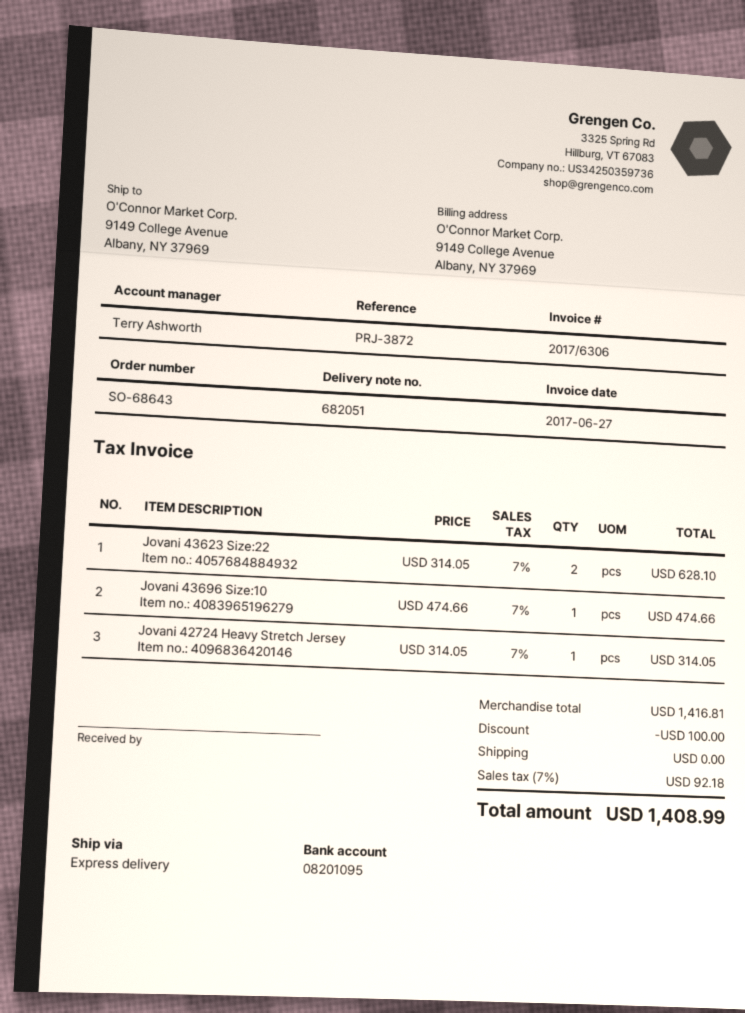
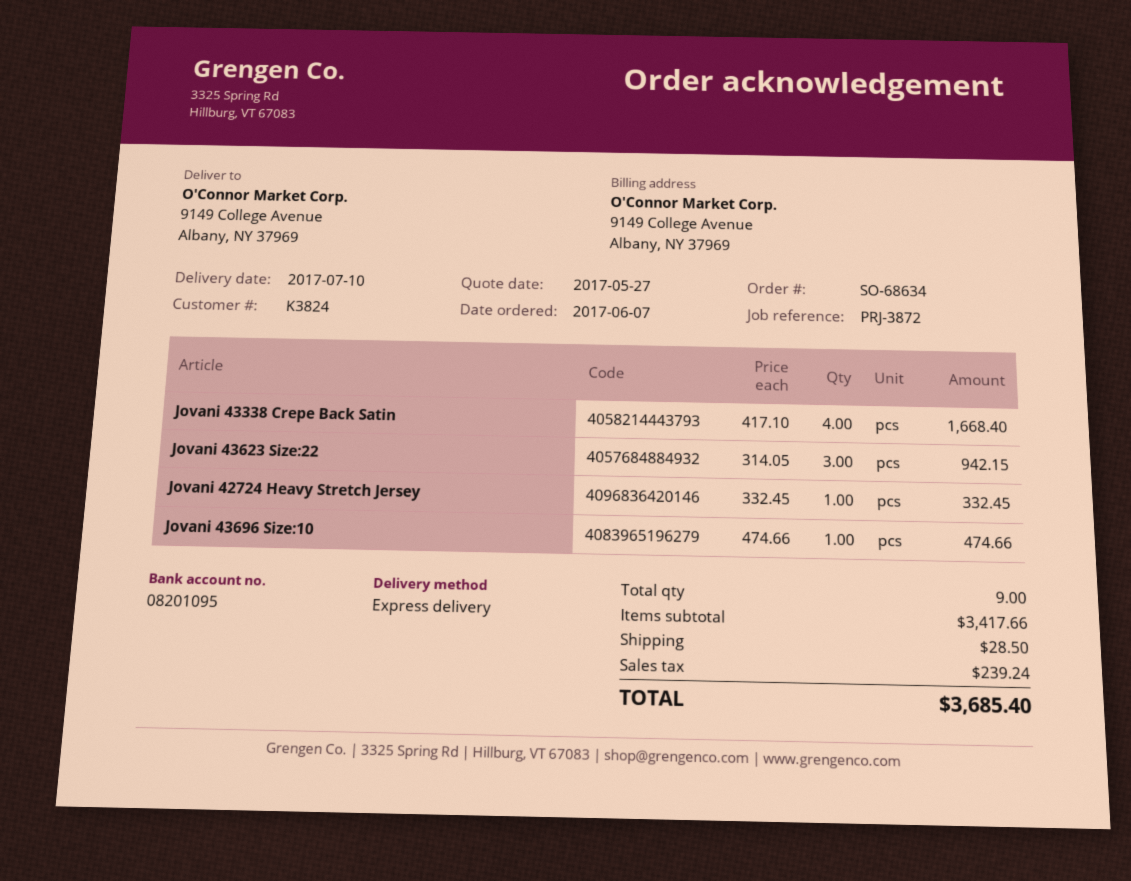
order number: SO-68643 -> SO-68634
Jovani 43623 Size:22: 2 x 314.05 = 628.10 -> 3 x 314.05 = 942.15
Jovani 42724 Heavy Stretch Jersey: 1 x 314.05 = 314.05 -> 1 x 332.45 = 332.45
Jovani 43338 Crepe Back Satin: none -> 4 x 417.10 = 1668.40
subtotal: 1416.81 -> 3417.66
discount: 100.00 -> none
shipping: 0.00 -> 28.50
tax: 92.18 -> 239.24
total: 1408.99 -> 3685.40

